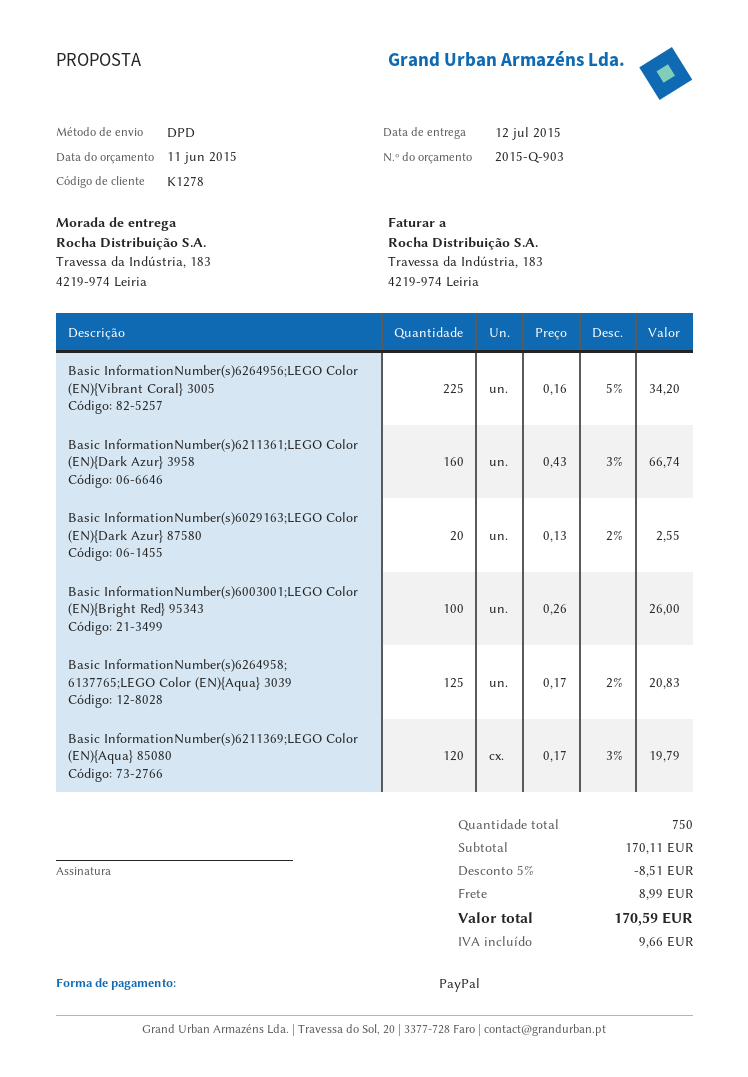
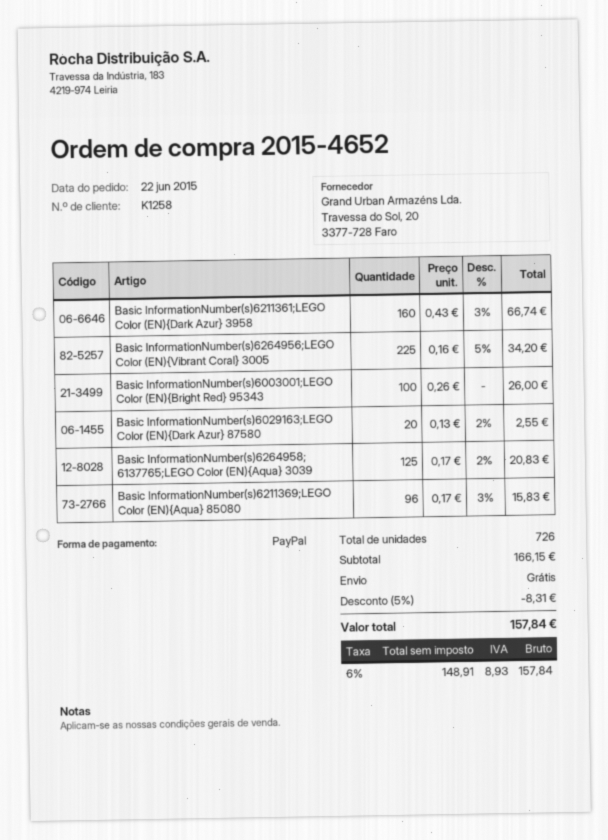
customer number: K1278 -> K1258
Basic InformationNumber(s)6211369;LEGO Color (EN){Aqua} 85080: 120 x 0.17 - 3% = 19.79 -> 96 x 0.17 - 3% = 15.83
total quantity: 750 -> 726
subtotal: 170.11 -> 166.15
discount: 5% = 8.51 -> 5% = 8.31
shipping: 8.99 -> 0.00
tax: 9.66 -> 8.93
total: 170.59 -> 157.84

